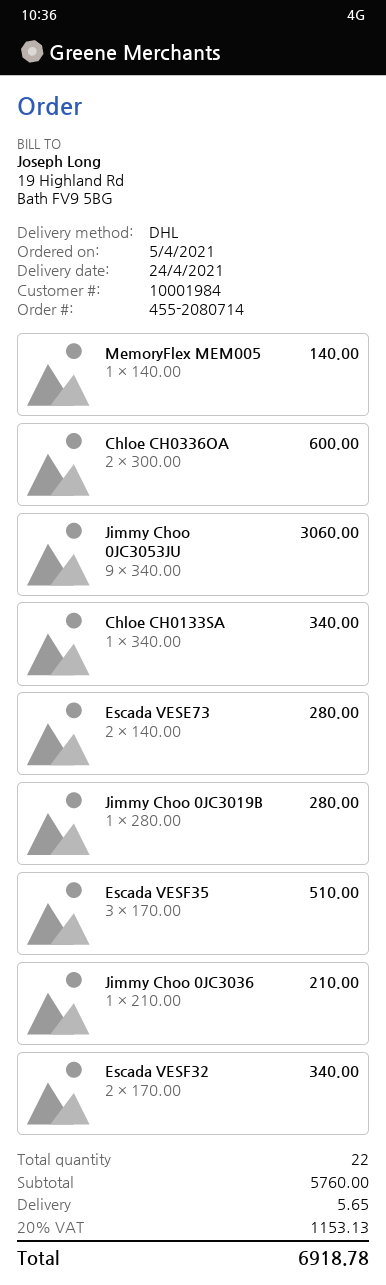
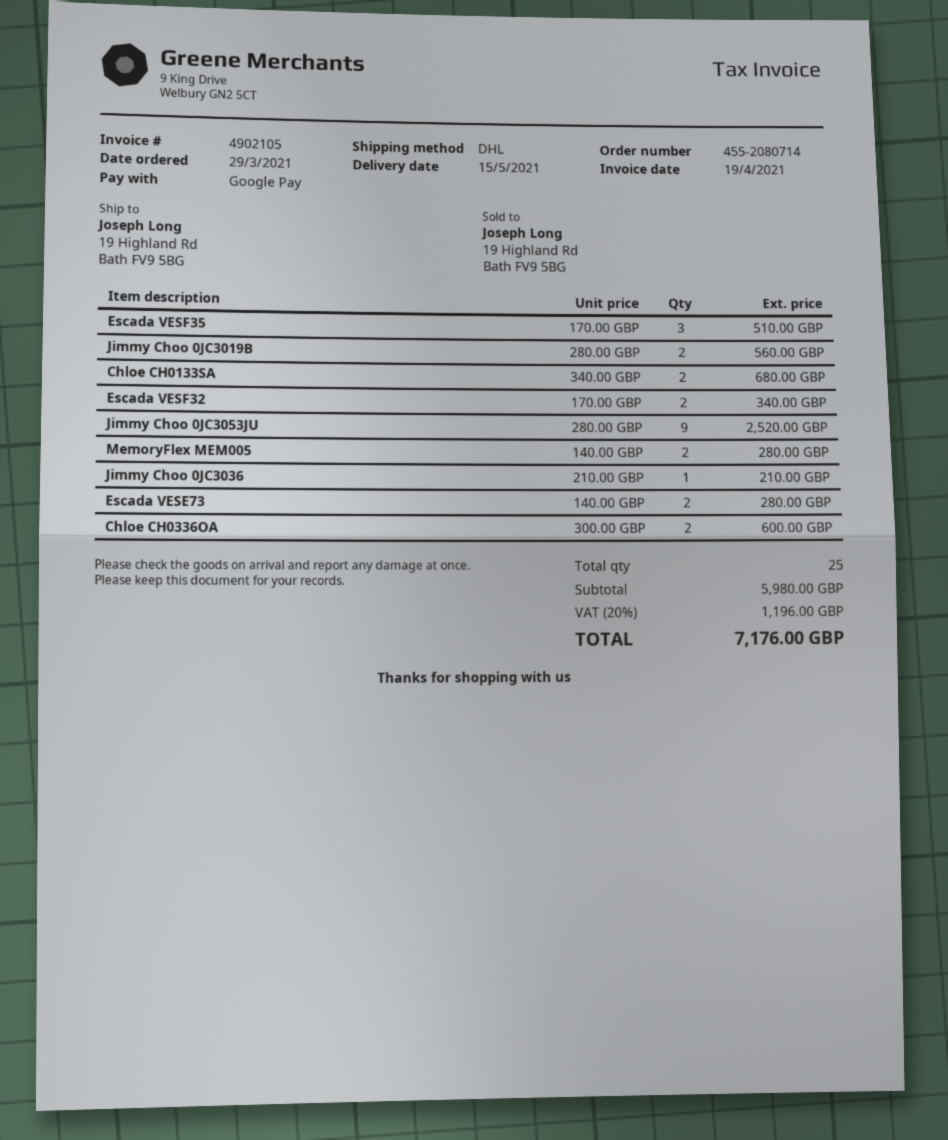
order date: 2021-04-05 -> 2021-03-29
delivery date: 2021-04-24 -> 2021-05-15
MemoryFlex MEM005: 1 x 140.00 = 140.00 -> 2 x 140.00 = 280.00
Jimmy Choo 0JC3053JU: 9 x 340.00 = 3060.00 -> 9 x 280.00 = 2520.00
Chloe CH0133SA: 1 x 340.00 = 340.00 -> 2 x 340.00 = 680.00
Jimmy Choo 0JC3019B: 1 x 280.00 = 280.00 -> 2 x 280.00 = 560.00
total quantity: 22 -> 25
subtotal: 5760.00 -> 5980.00
shipping: 5.65 -> none
tax: 20% = 1153.13 -> 20% = 1196.00
total: 6918.78 -> 7176.00

